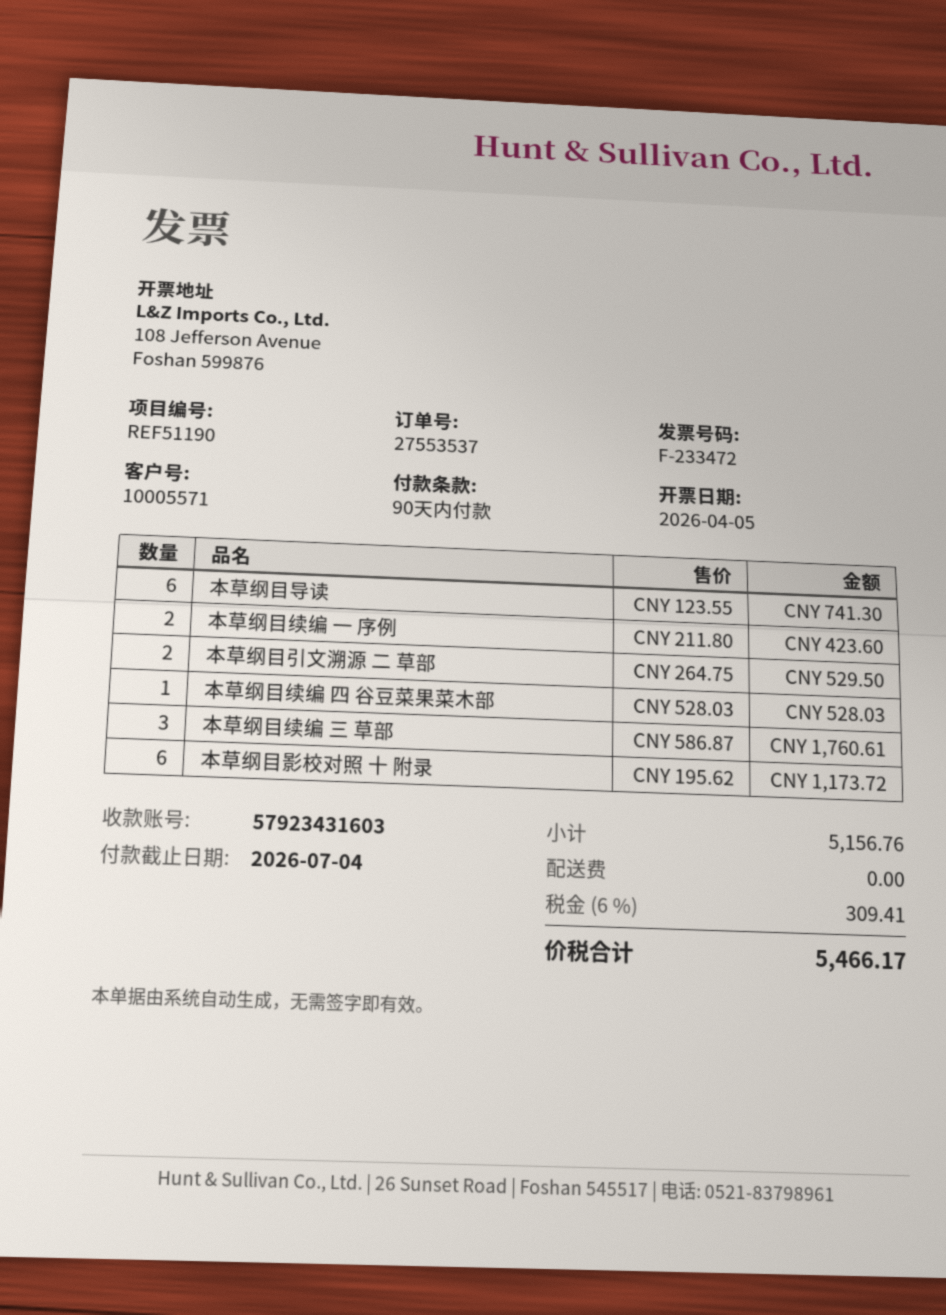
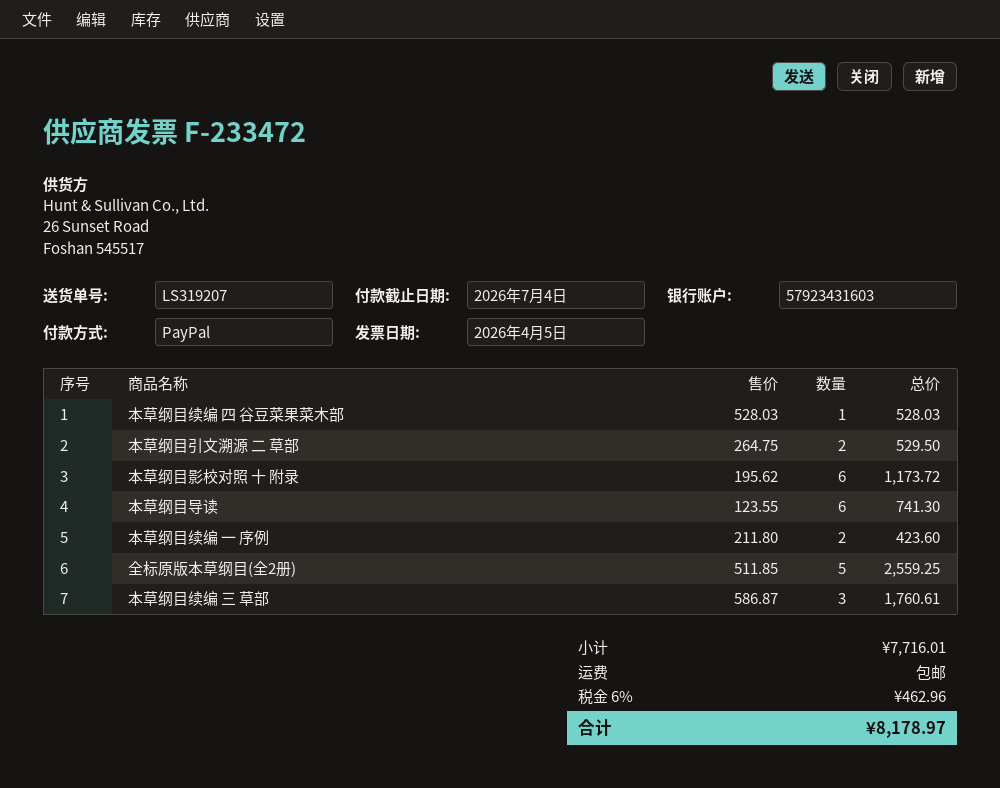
全标原版本草纲目(全2册): none -> 5 x 511.85 = 2559.25
subtotal: 5156.76 -> 7716.01
tax: 6% = 309.41 -> 6% = 462.96
total: 5466.17 -> 8178.97

